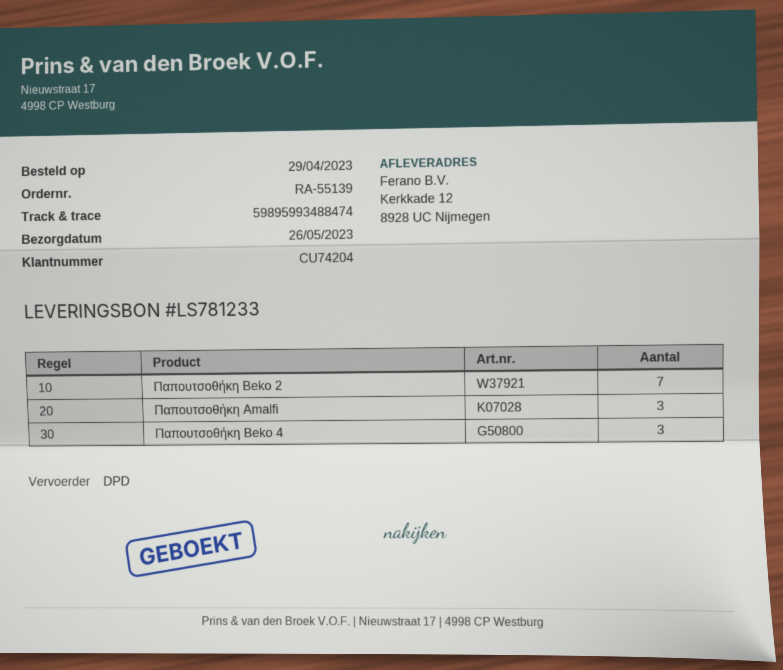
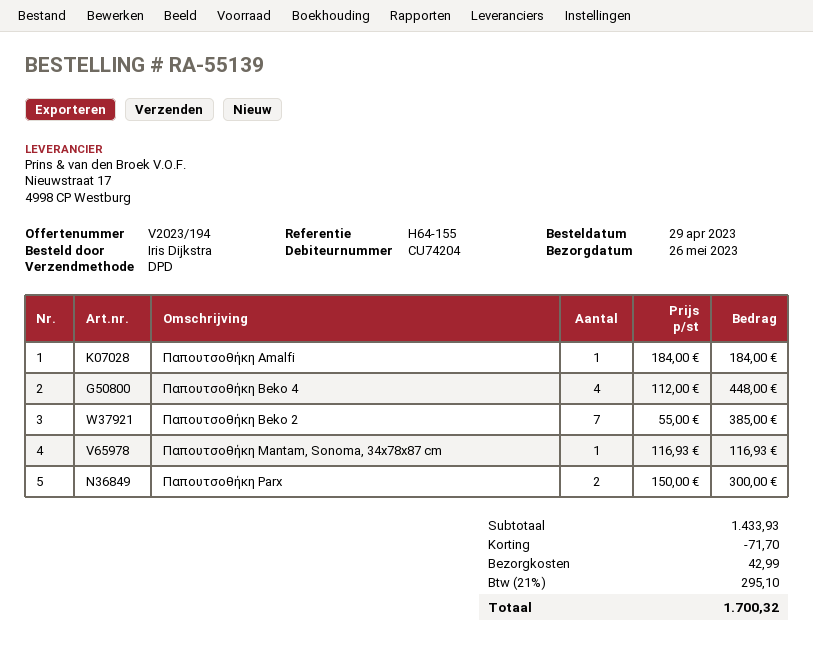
Παπουτσοθήκη Amalfi: 3 -> 1
Παπουτσοθήκη Beko 4: 3 -> 4
Παπουτσοθήκη Mantam, Sonoma, 34x78x87 cm: none -> 1
Παπουτσοθήκη Parx: none -> 2

